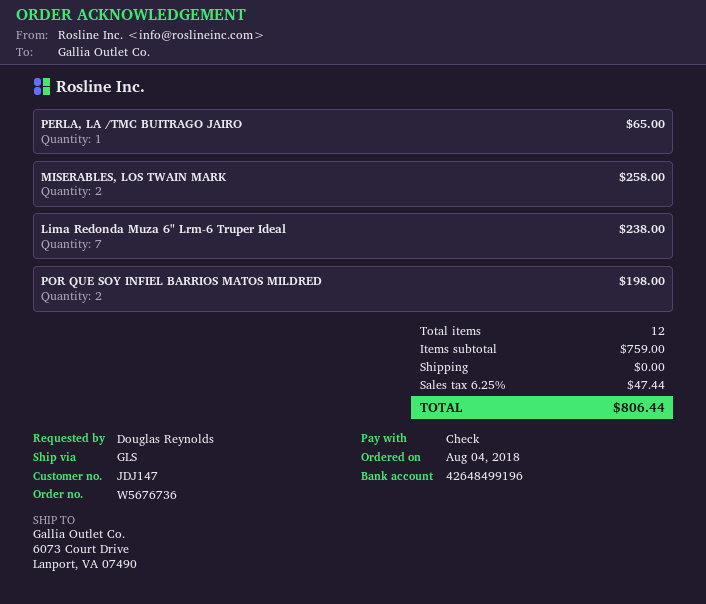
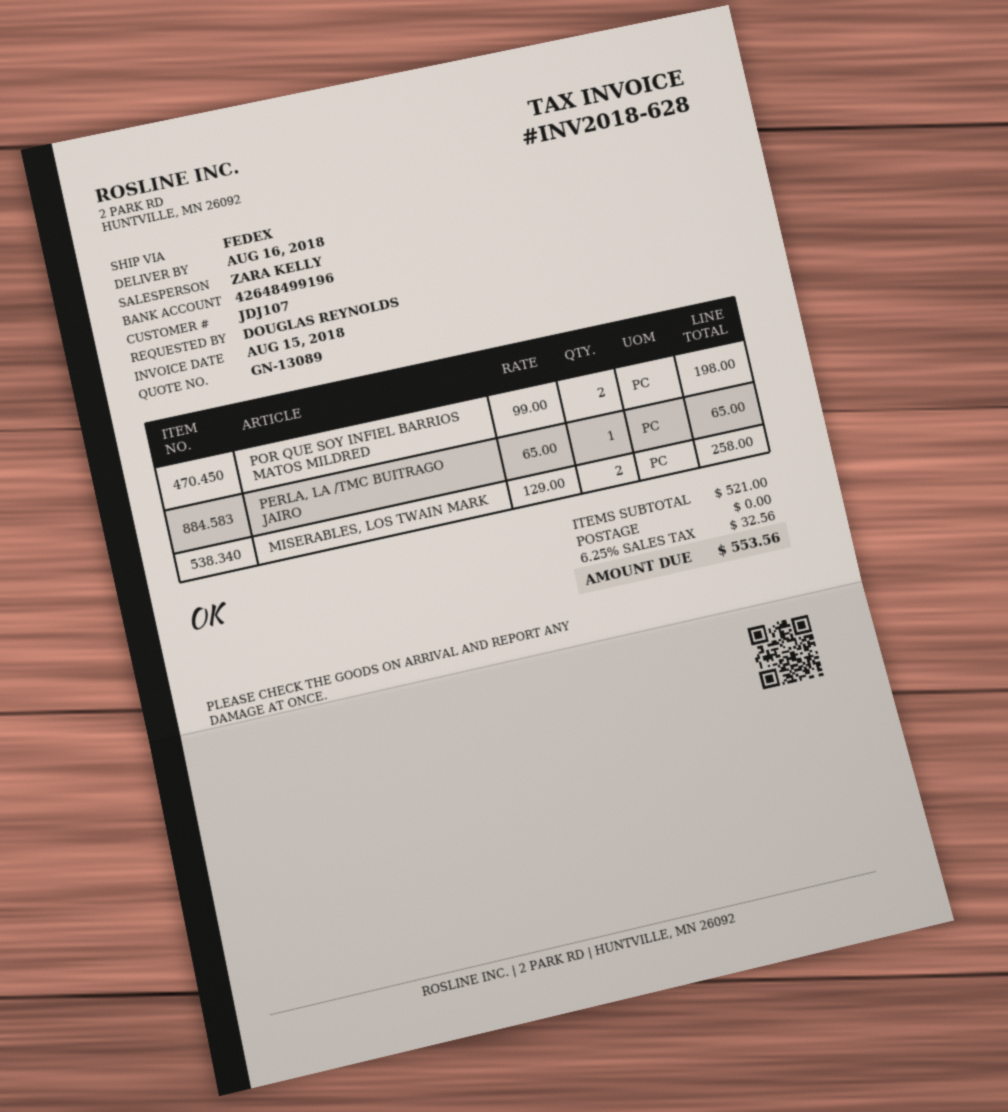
customer number: JDJ147 -> JDJ107
shipping method: GLS -> FedEx
Lima Redonda Muza 6" Lrm-6 Truper Ideal: 7 for 238.00 -> none
subtotal: 759.00 -> 521.00
tax: 6.25% = 47.44 -> 6.25% = 32.56
total: 806.44 -> 553.56

